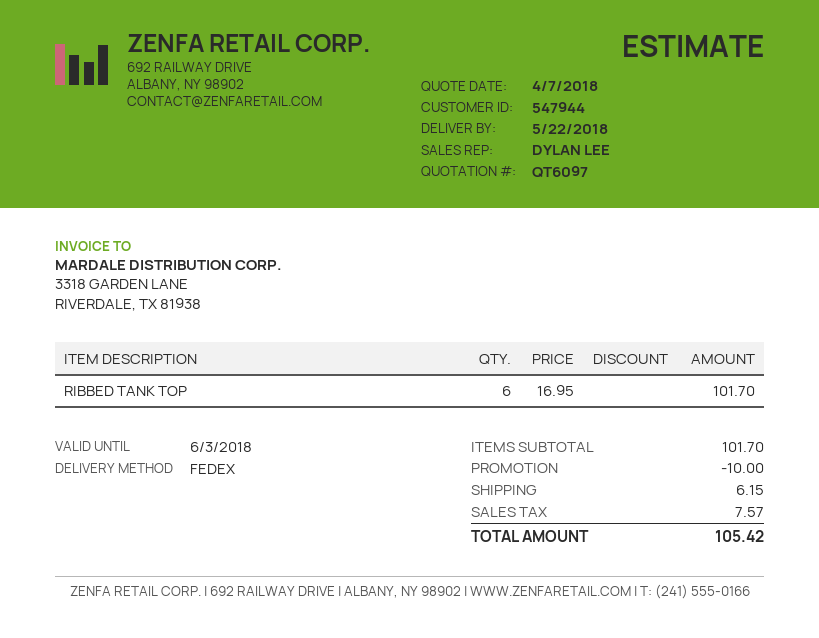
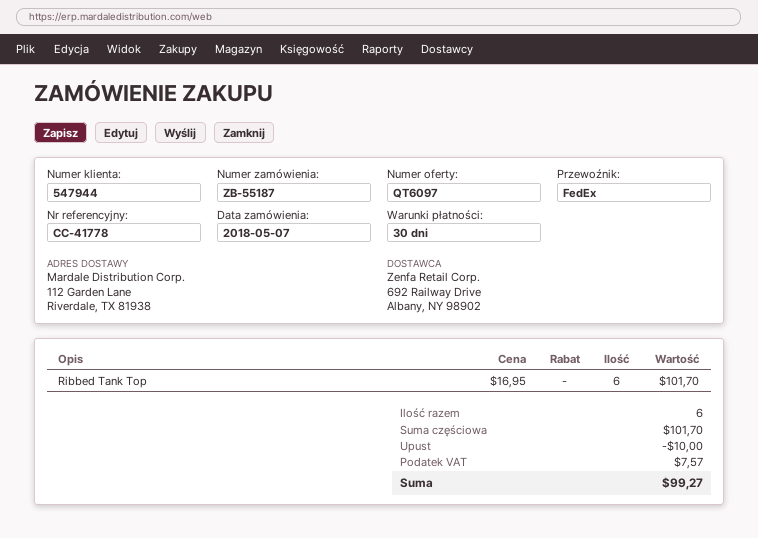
shipping: 6.15 -> none
total: 105.42 -> 99.27

